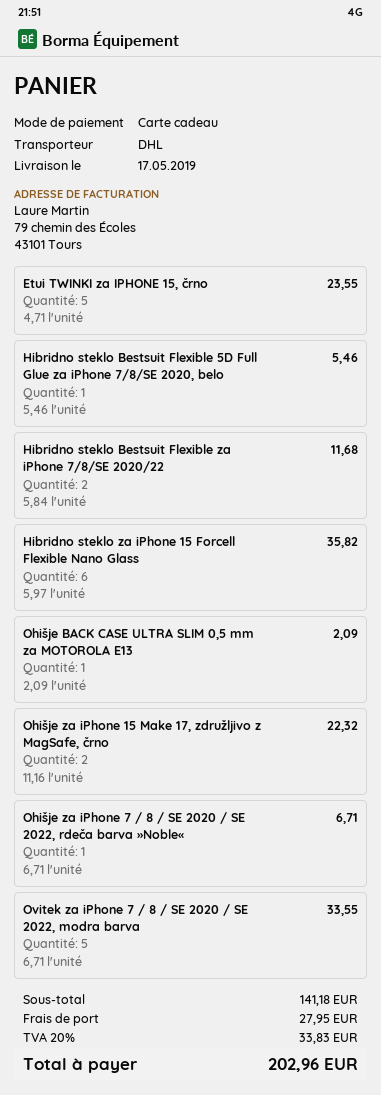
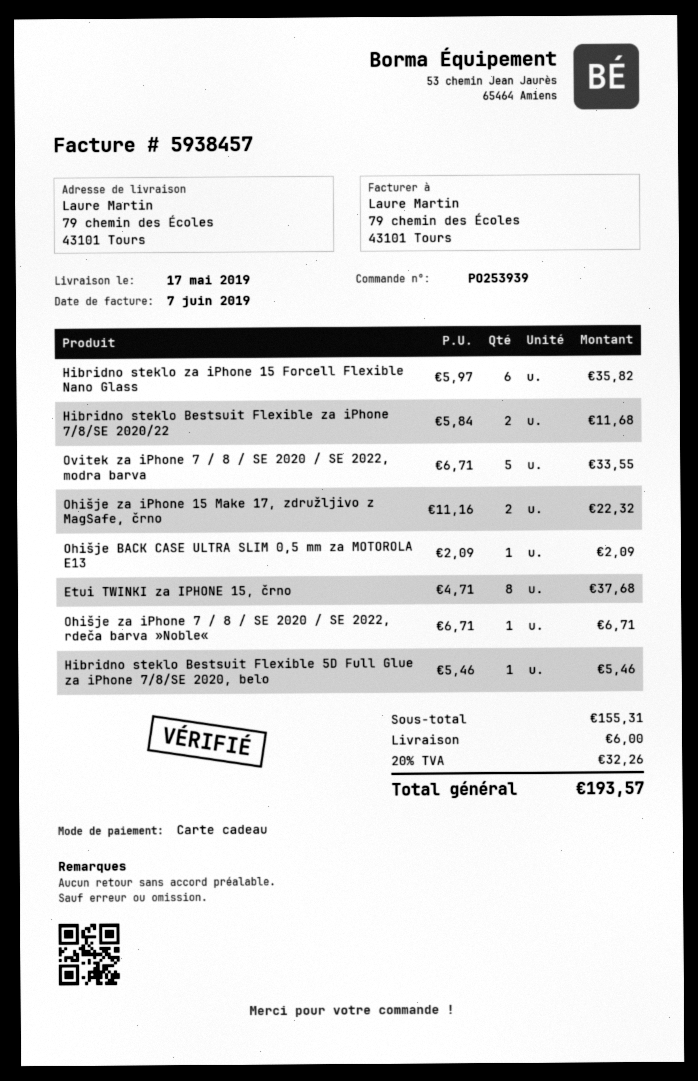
Etui TWINKI za IPHONE 15, črno: 5 x 4.71 = 23.55 -> 8 x 4.71 = 37.68
subtotal: 141.18 -> 155.31
shipping: 27.95 -> 6.00
tax: 20% = 33.83 -> 20% = 32.26
total: 202.96 -> 193.57

